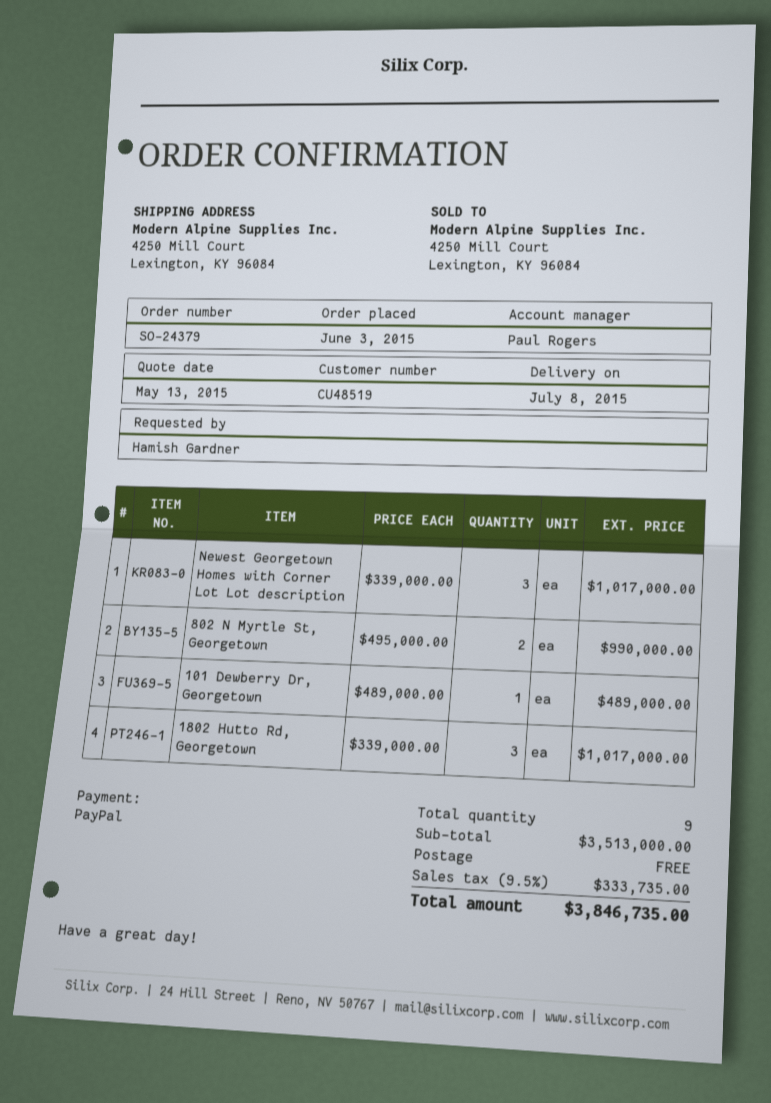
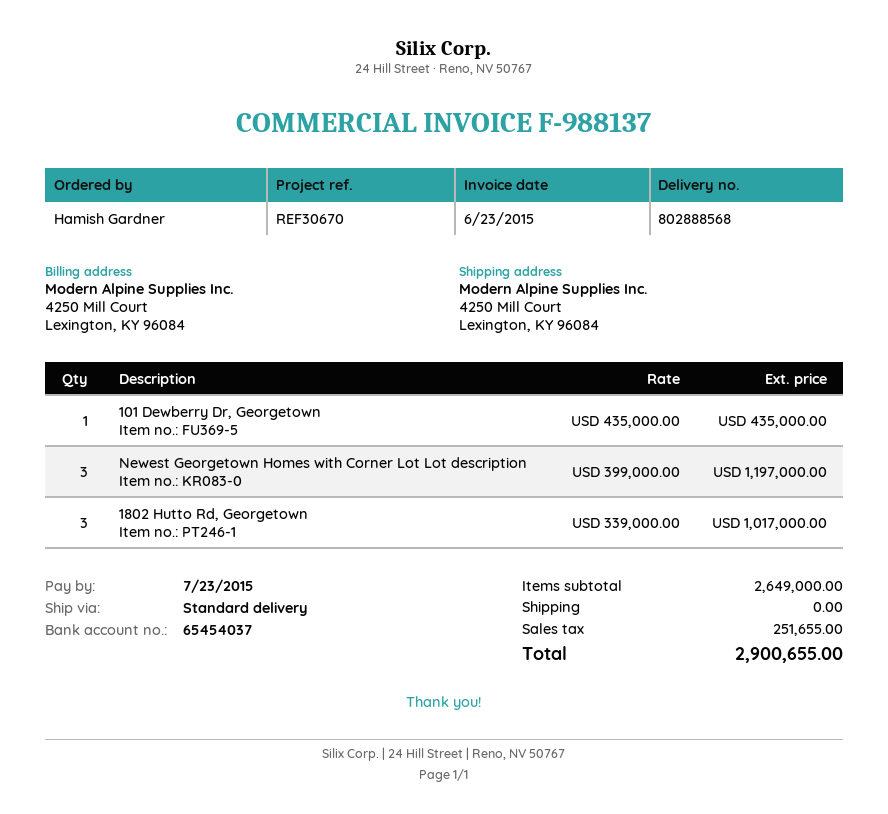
Newest Georgetown Homes with Corner Lot Lot description: 3 x 339000.00 = 1017000.00 -> 3 x 399000.00 = 1197000.00
802 N Myrtle St, Georgetown: 2 x 495000.00 = 990000.00 -> none
101 Dewberry Dr, Georgetown: 1 x 489000.00 = 489000.00 -> 1 x 435000.00 = 435000.00
subtotal: 3513000.00 -> 2649000.00
tax: 333735.00 -> 251655.00
total: 3846735.00 -> 2900655.00

